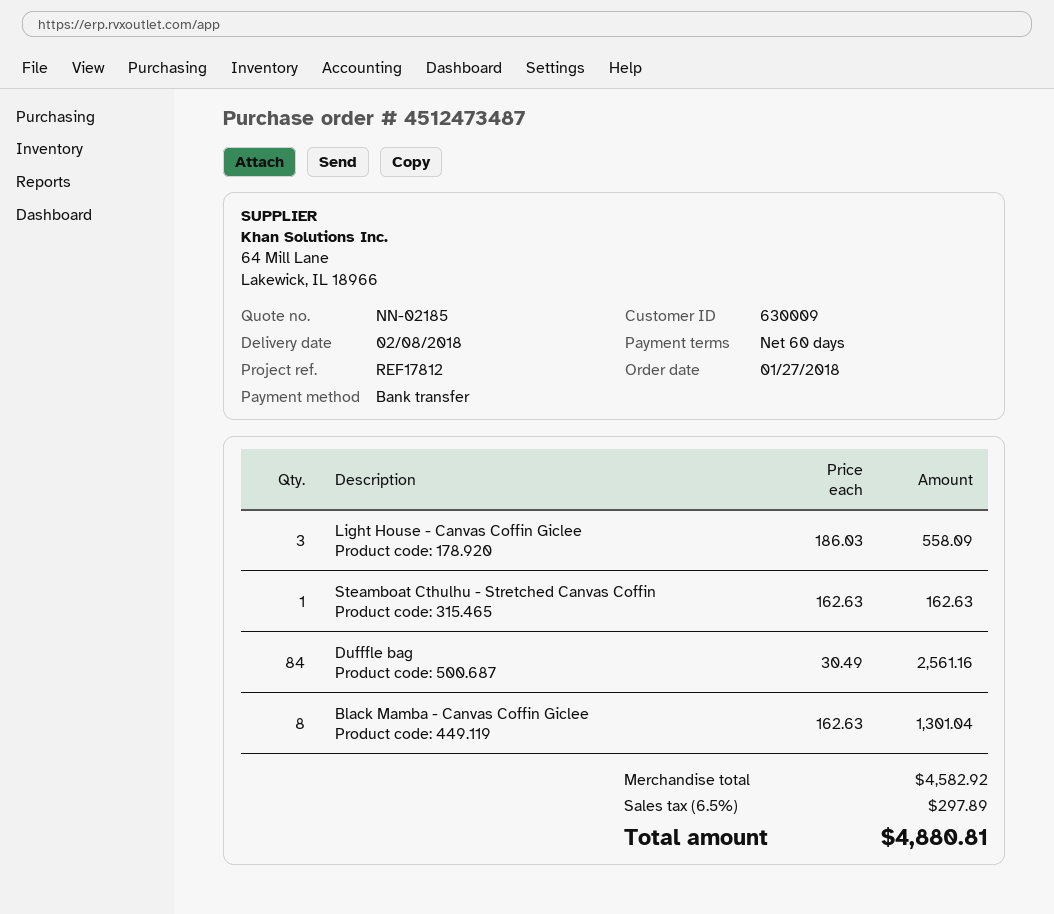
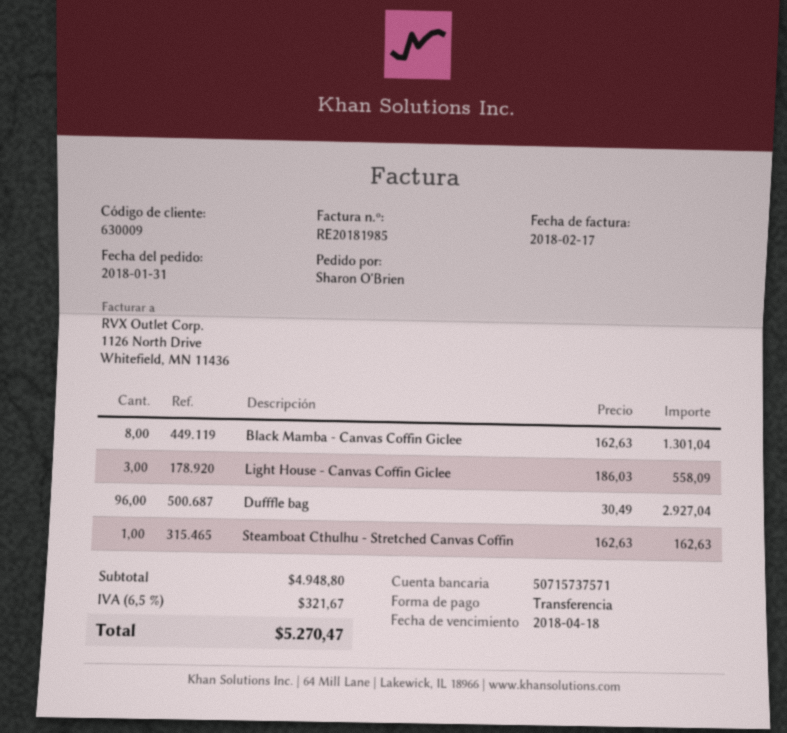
order date: 2018-01-27 -> 2018-01-31
Dufffle bag: 84 x 30.49 = 2561.16 -> 96 x 30.49 = 2927.04
subtotal: 4582.92 -> 4948.80
tax: 6.5% = 297.89 -> 6.5% = 321.67
total: 4880.81 -> 5270.47

